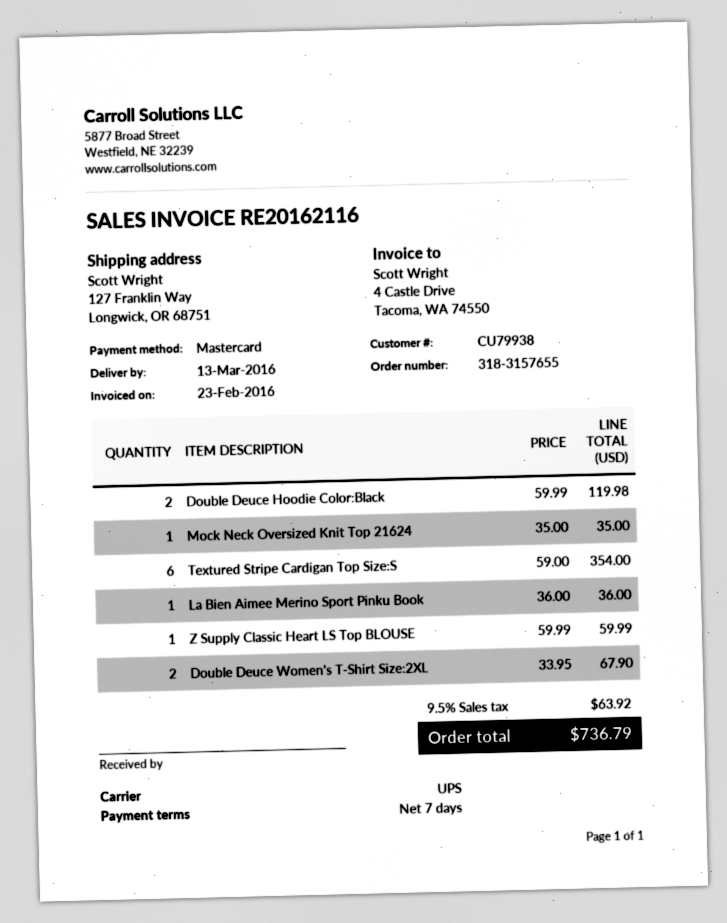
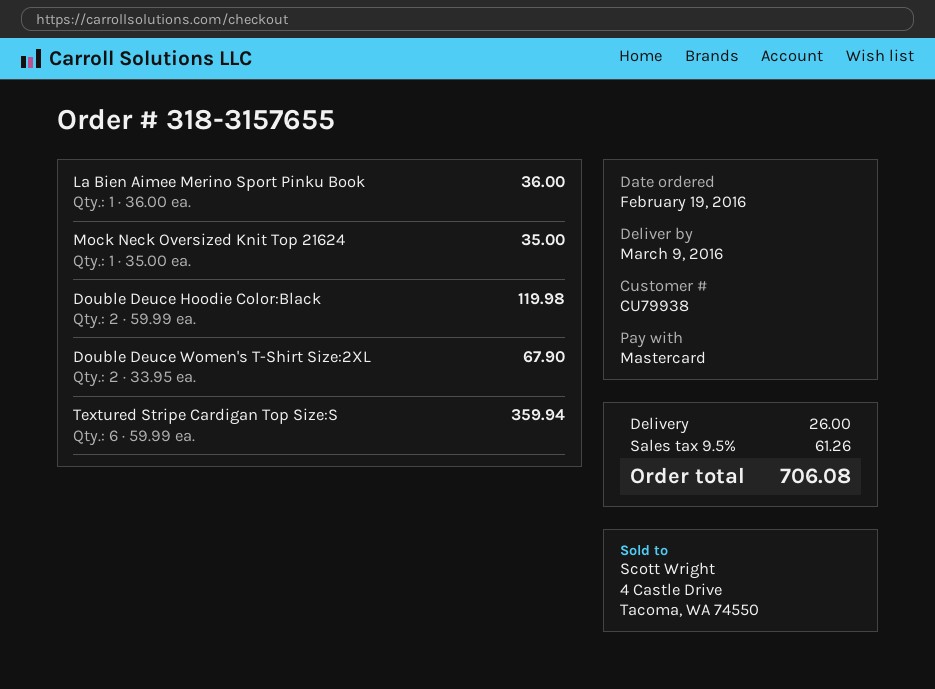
delivery date: 2016-03-13 -> 2016-03-09
Textured Stripe Cardigan Top Size:S: 6 x 59.00 = 354.00 -> 6 x 59.99 = 359.94
Z Supply Classic Heart LS Top BLOUSE: 1 x 59.99 = 59.99 -> none
shipping: none -> 26.00
tax: 9.5% = 63.92 -> 9.5% = 61.26
total: 736.79 -> 706.08

